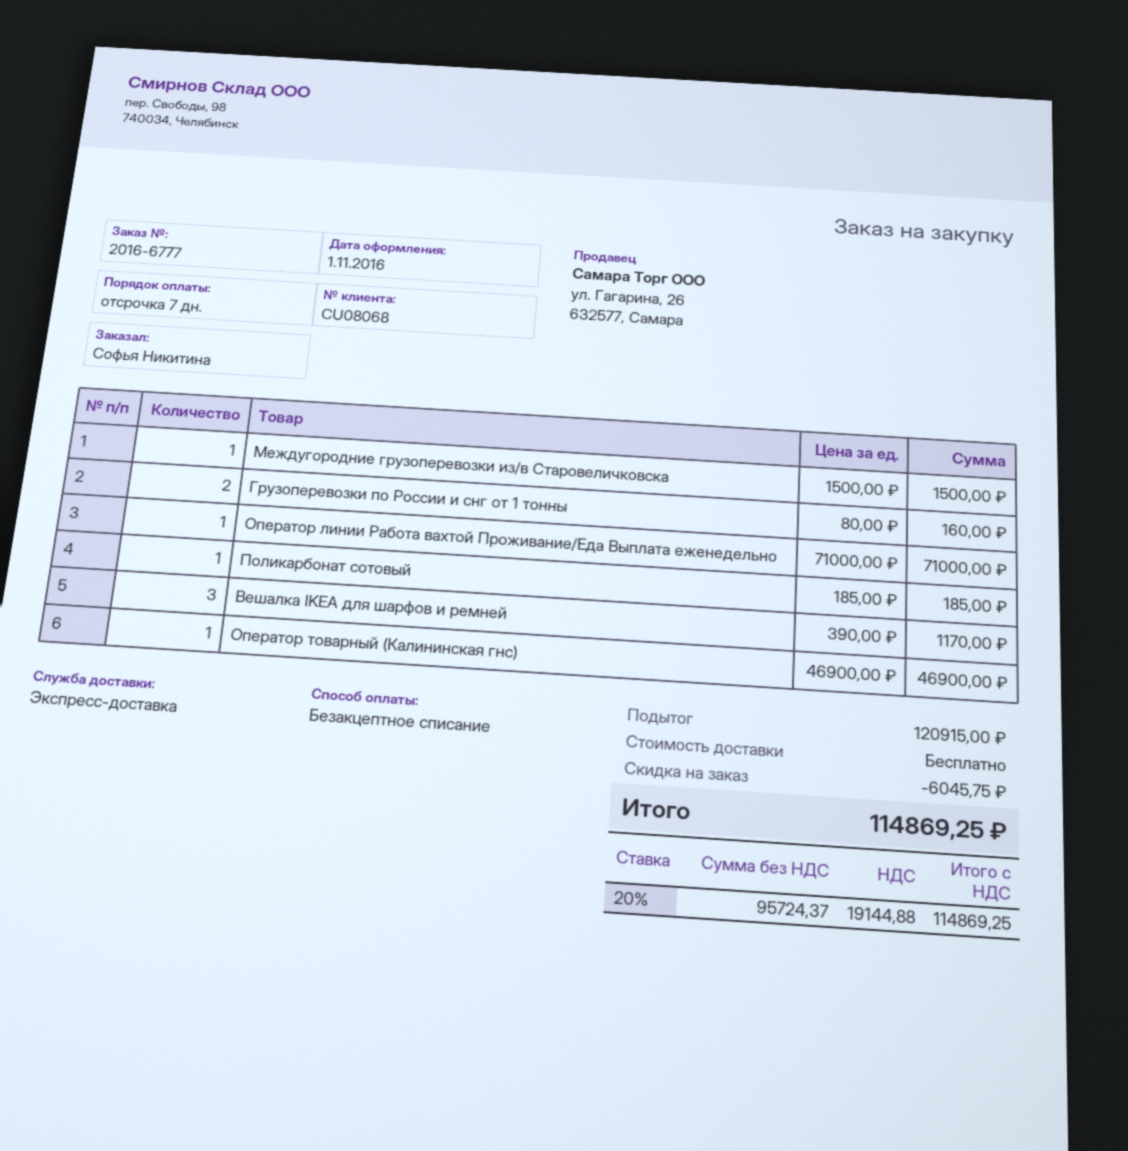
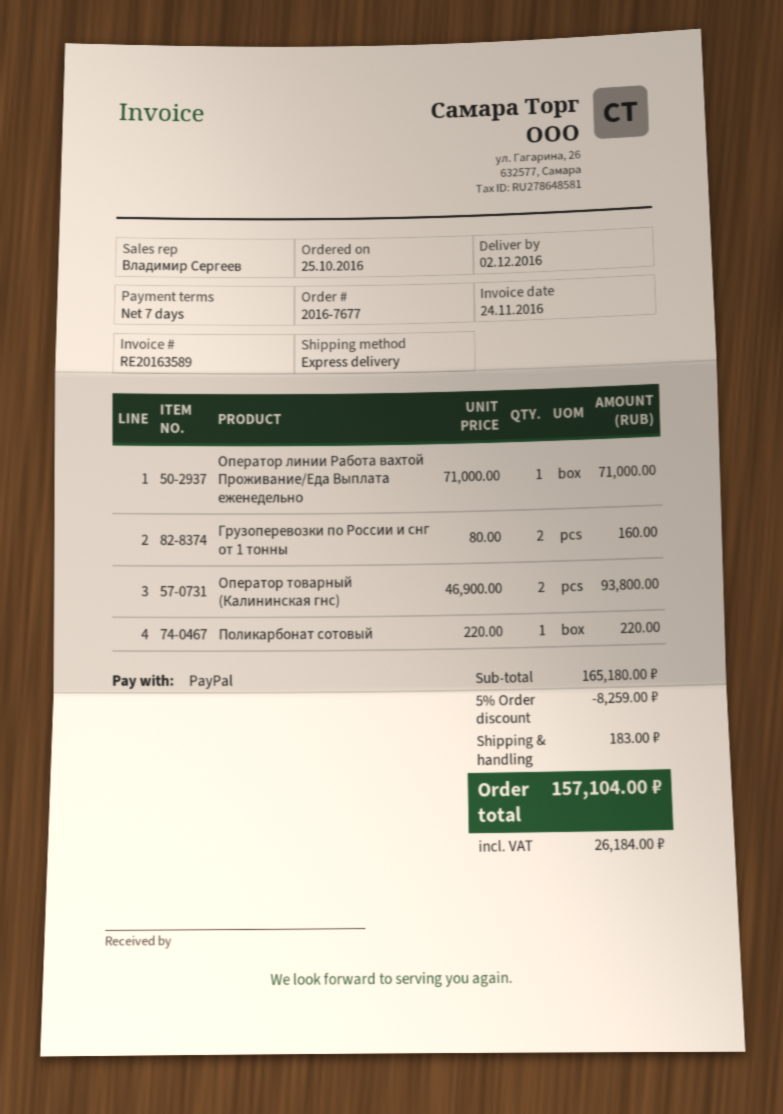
order number: 2016-6777 -> 2016-7677
order date: 2016-11-01 -> 2016-10-25
payment method: direct debit -> PayPal
Междугородние грузоперевозки из/в Старовеличковска: 1 x 1500.00 = 1500.00 -> none
Поликарбонат сотовый: 1 x 185.00 = 185.00 -> 1 x 220.00 = 220.00
Вешалка IKEA для шарфов и ремней: 3 x 390.00 = 1170.00 -> none
Оператор товарный (Калининская гнс): 1 x 46900.00 = 46900.00 -> 2 x 46900.00 = 93800.00
subtotal: 120915.00 -> 165180.00
discount: 6045.75 -> 8259.00
shipping: 0.00 -> 183.00
tax: 19144.88 -> 26184.00
total: 114869.25 -> 157104.00

